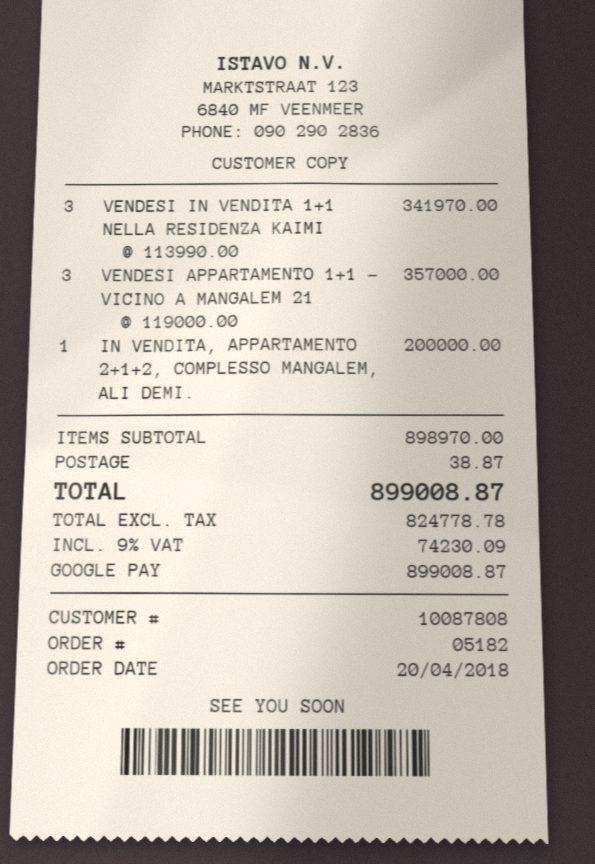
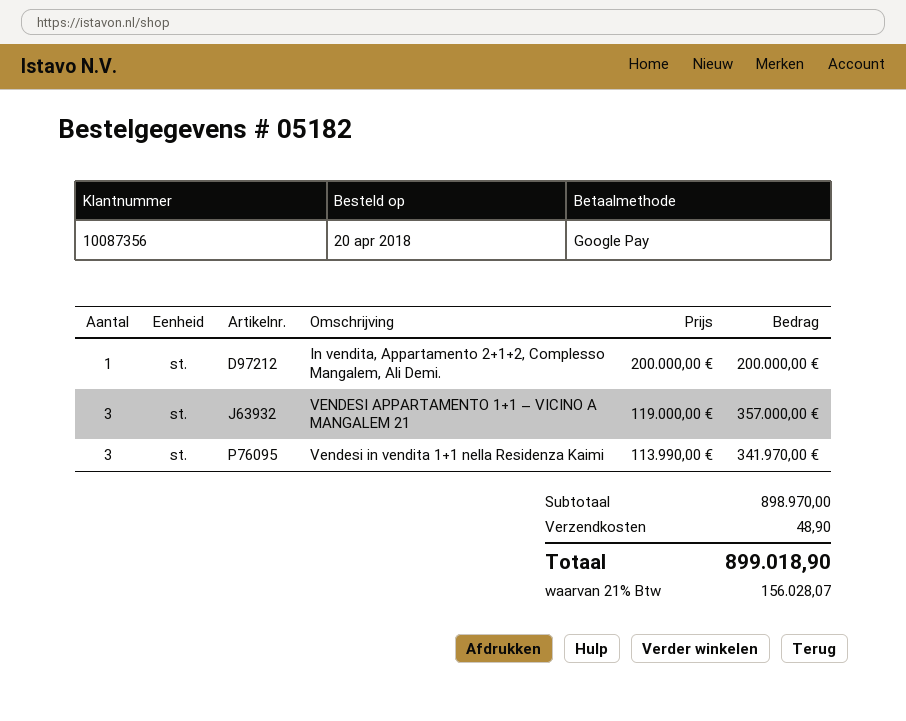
customer number: 10087808 -> 10087356
shipping: 38.87 -> 48.90
tax: 9% = 74230.09 -> 21% = 156028.07
total: 899008.87 -> 899018.90

